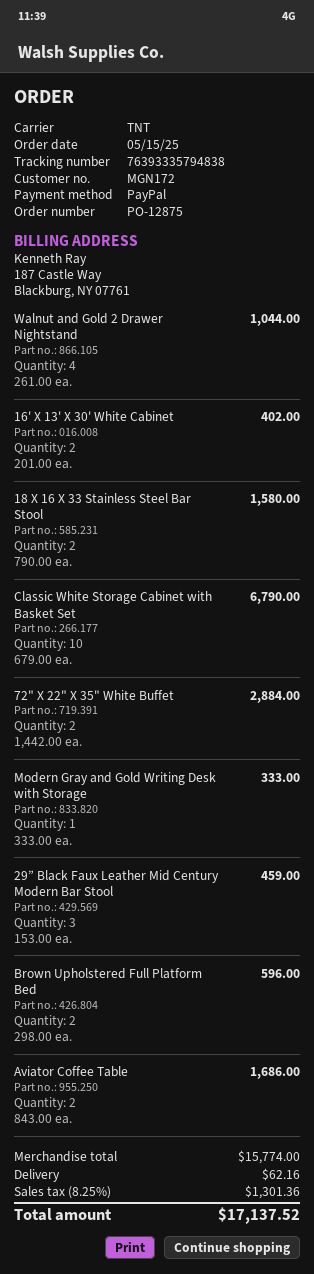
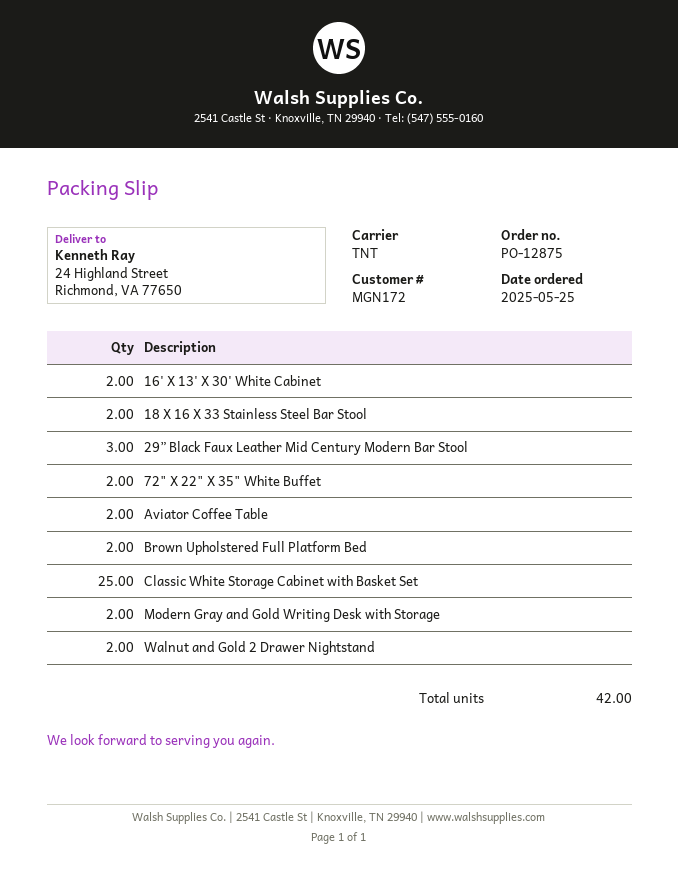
order date: 2025-05-15 -> 2025-05-25
Walnut and Gold 2 Drawer Nightstand: 4 -> 2
Classic White Storage Cabinet with Basket Set: 10 -> 25
Modern Gray and Gold Writing Desk with Storage: 1 -> 2

